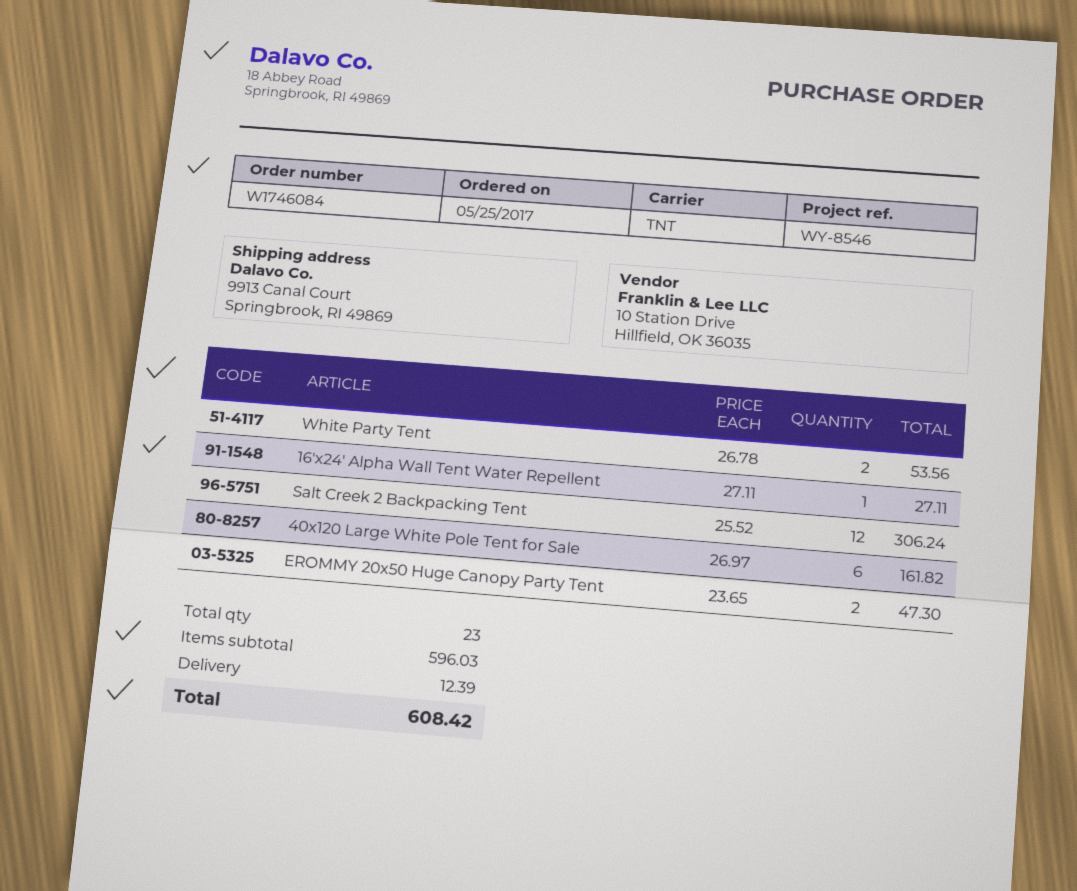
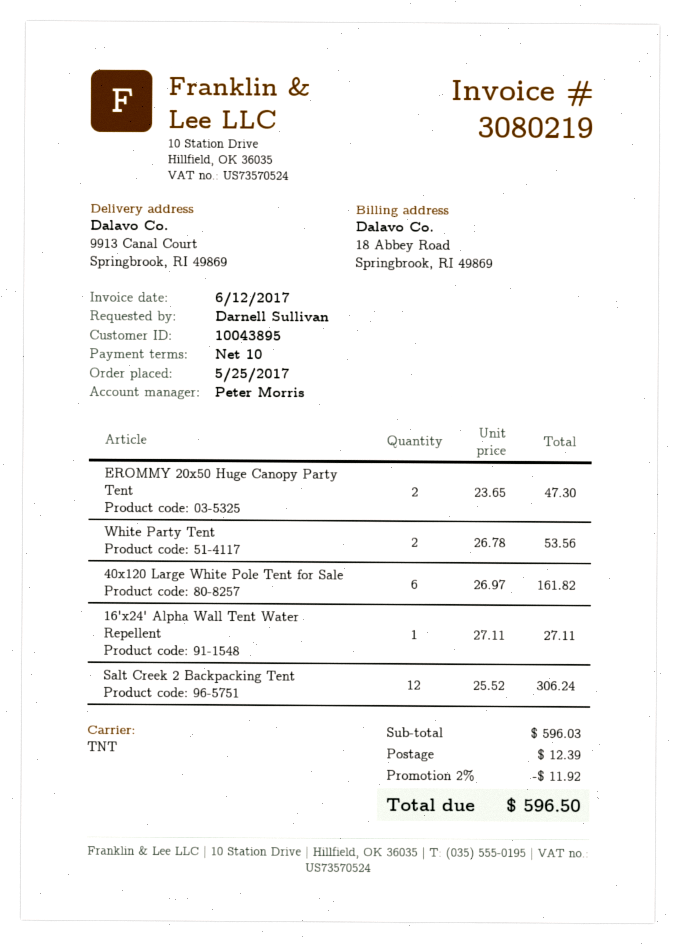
discount: none -> 2% = 11.92
total: 608.42 -> 596.50

